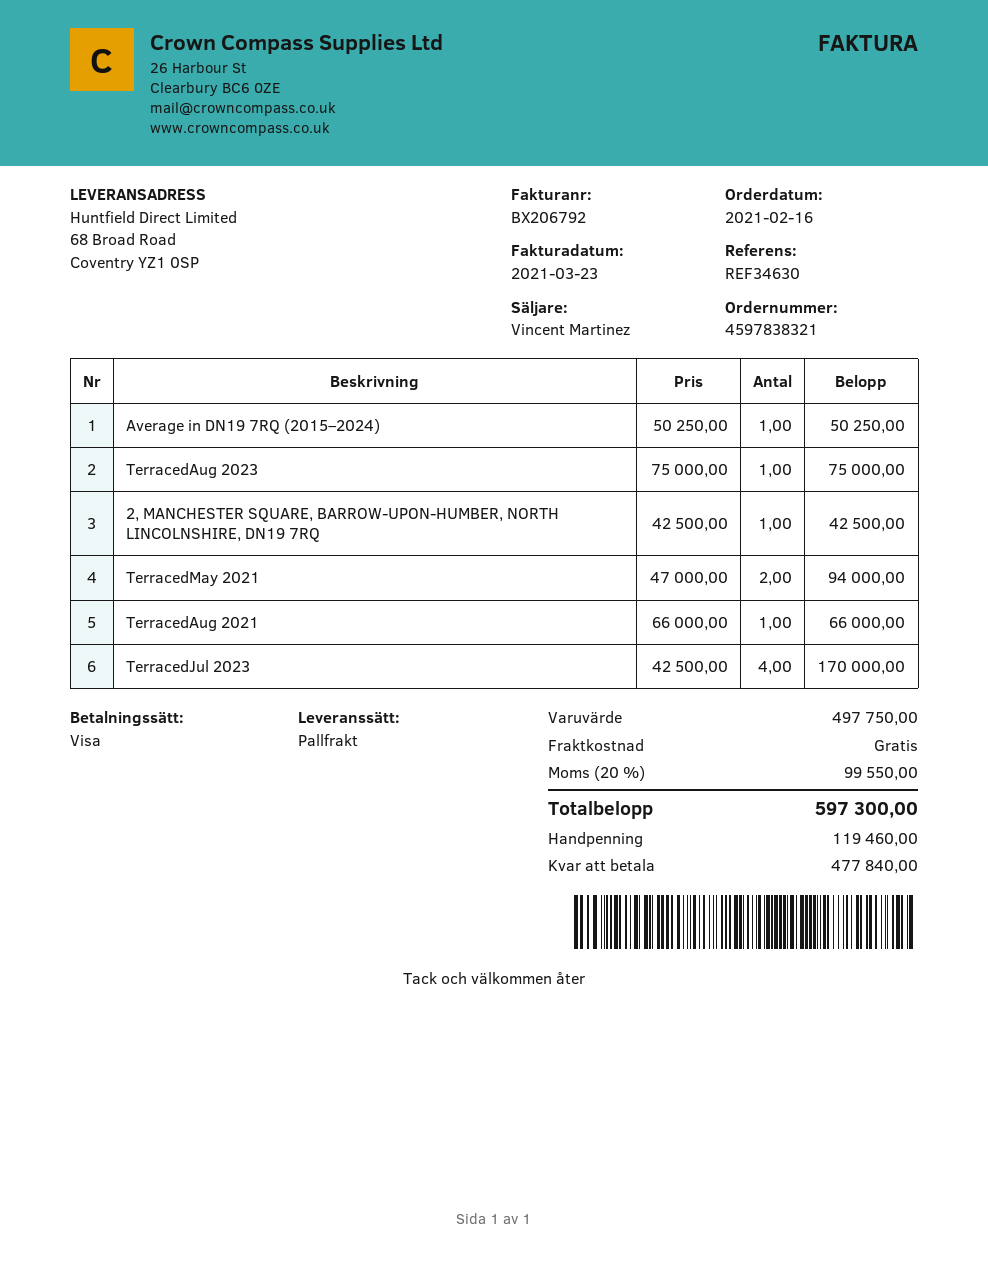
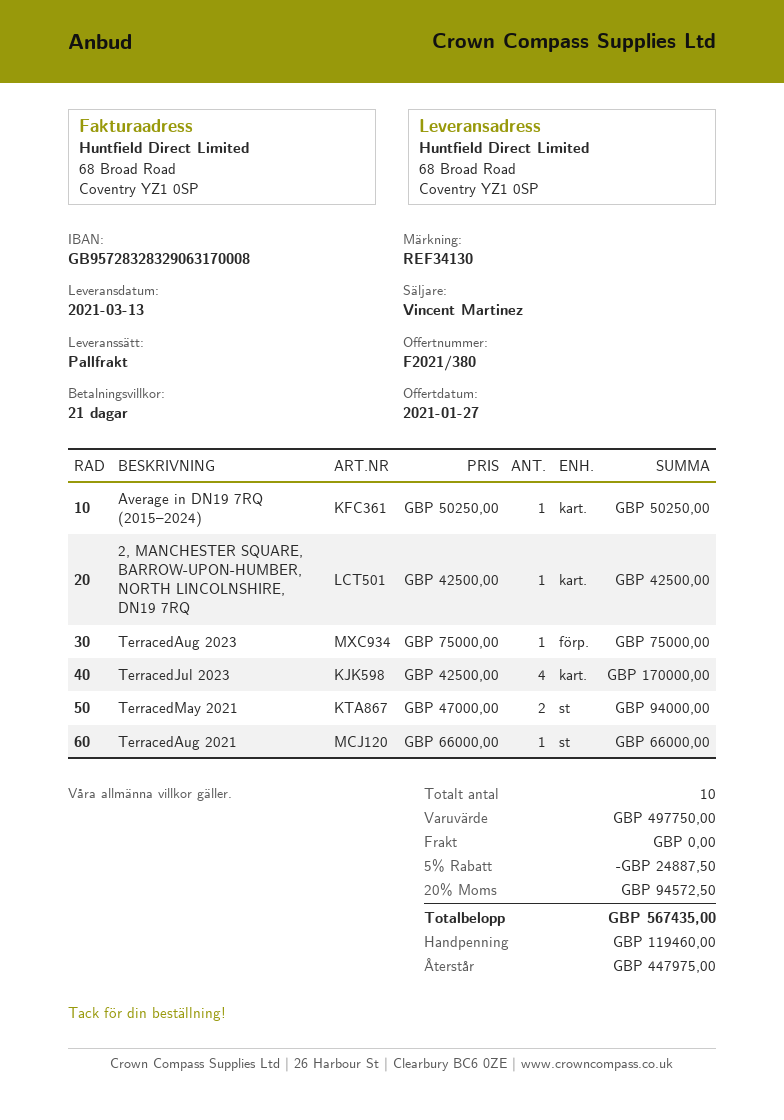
reference: REF34630 -> REF34130
discount: none -> 5% = 24887.50
tax: 20% = 99550.00 -> 20% = 94572.50
total: 597300.00 -> 567435.00
balance: 477840.00 -> 447975.00

